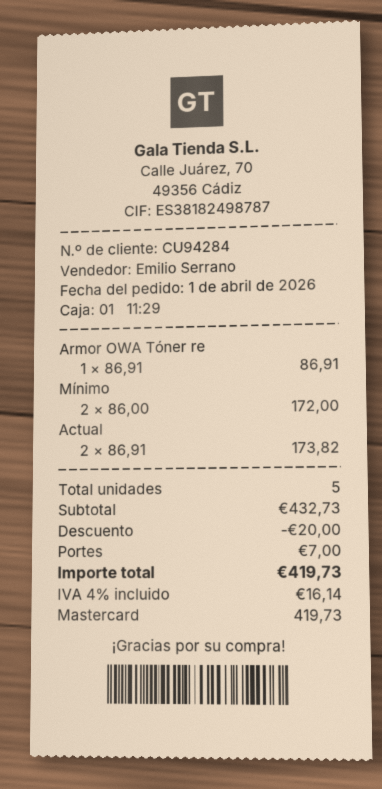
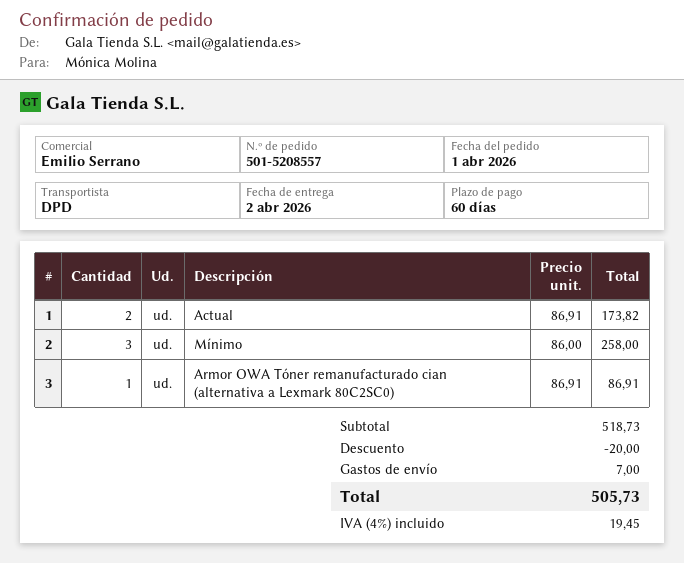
Mínimo: 2 x 86.00 = 172.00 -> 3 x 86.00 = 258.00
subtotal: 432.73 -> 518.73
tax: 4% = 16.14 -> 4% = 19.45
total: 419.73 -> 505.73

